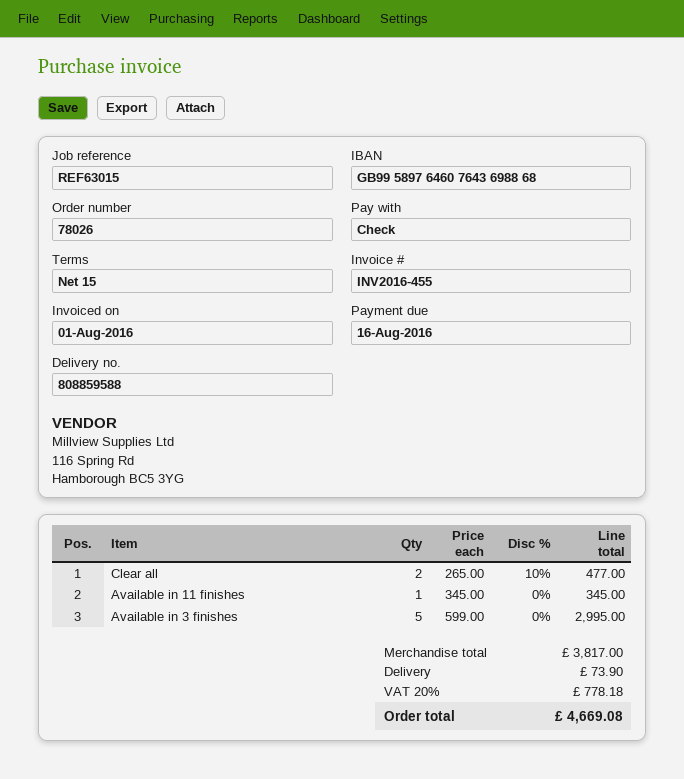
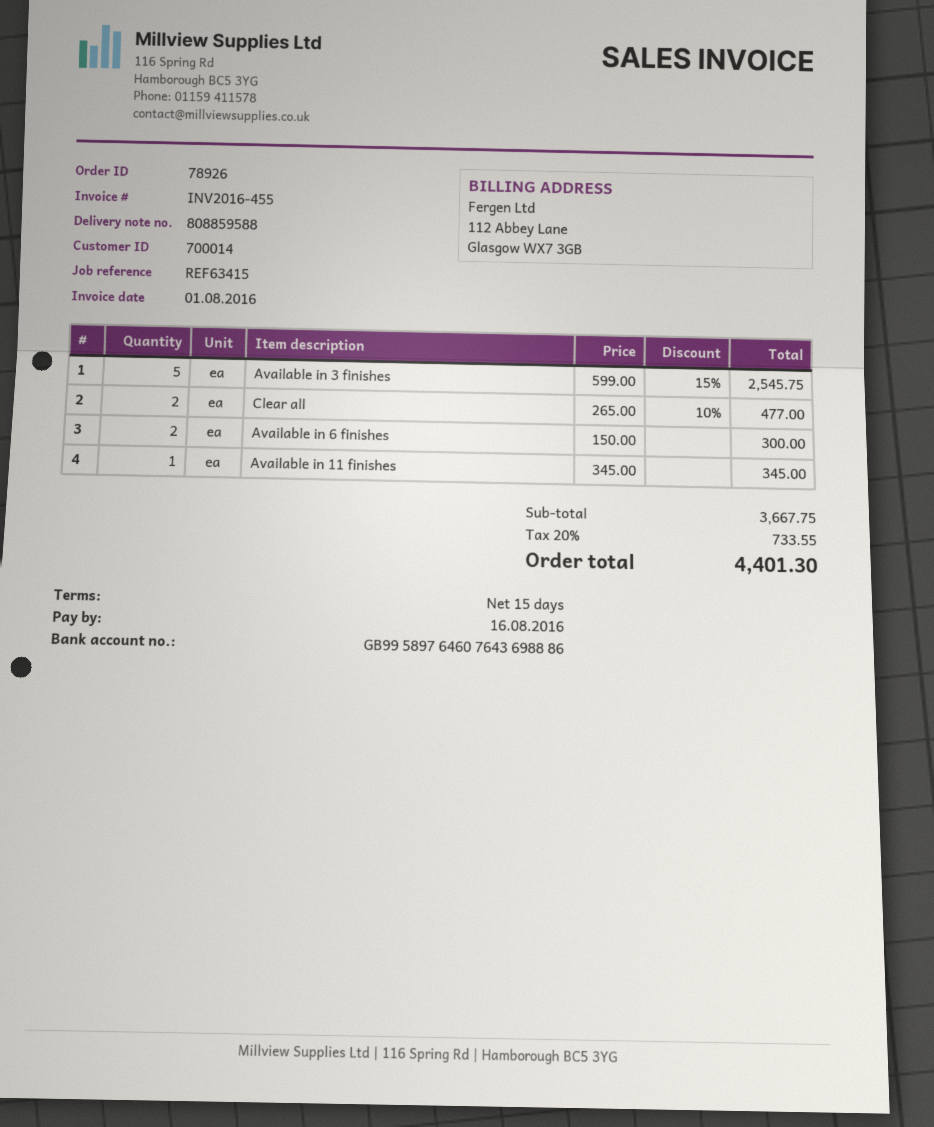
order number: 78026 -> 78926
reference: REF63015 -> REF63415
bank account: GB99589764607643698868 -> GB99589764607643698886
Available in 3 finishes: 5 x 599.00 = 2995.00 -> 5 x 599.00 - 15% = 2545.75
Available in 6 finishes: none -> 2 x 150.00 = 300.00
subtotal: 3817.00 -> 3667.75
shipping: 73.90 -> none
tax: 20% = 778.18 -> 20% = 733.55
total: 4669.08 -> 4401.30

